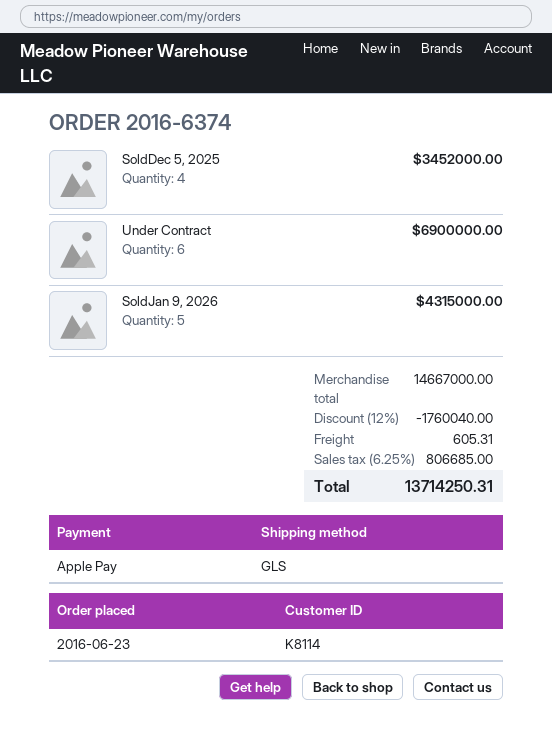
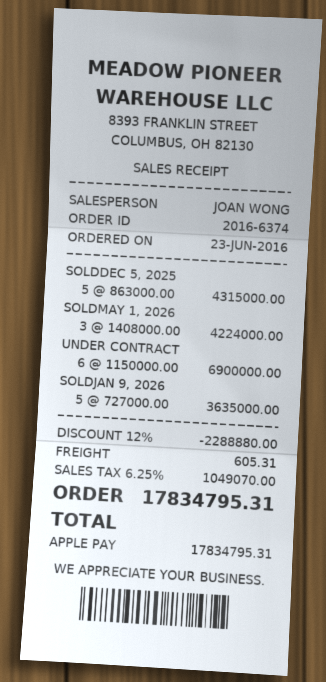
SoldDec 5, 2025: 4 for 3452000.00 -> 5 for 4315000.00
SoldJan 9, 2026: 5 for 4315000.00 -> 5 for 3635000.00
SOLDMAY 1, 2026: none -> 3 for 4224000.00
discount: 12% = 1760040.00 -> 12% = 2288880.00
tax: 6.25% = 806685.00 -> 6.25% = 1049070.00
total: 13714250.31 -> 17834795.31

